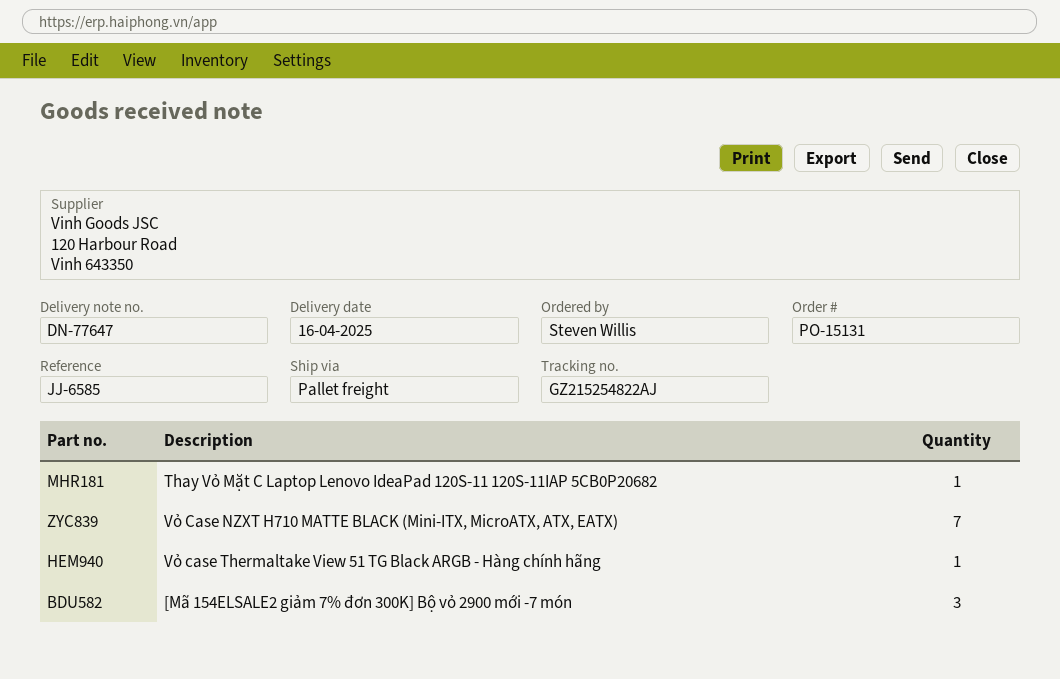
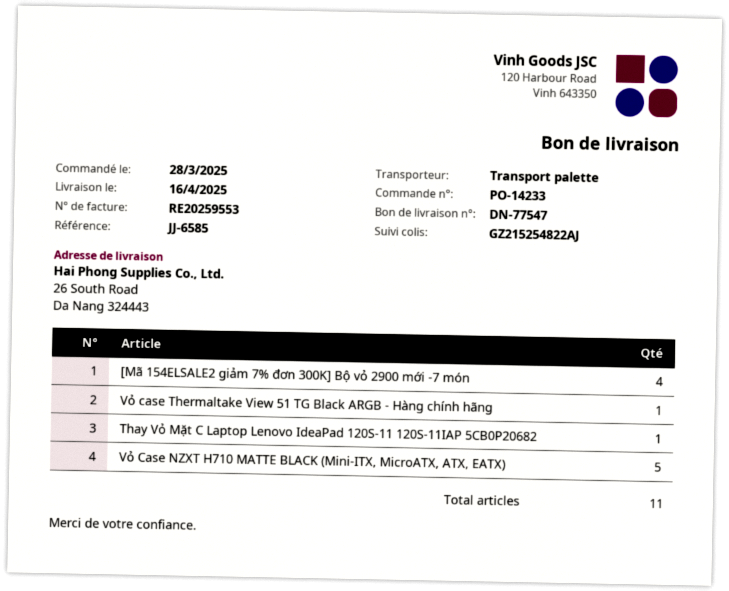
order number: PO-15131 -> PO-14233
delivery note number: DN-77647 -> DN-77547
Vỏ Case NZXT H710 MATTE BLACK (Mini-ITX, MicroATX, ATX, EATX): 7 -> 5
[Mã 154ELSALE2 giảm 7% đơn 300K] Bộ vỏ 2900 mới -7 món: 3 -> 4

